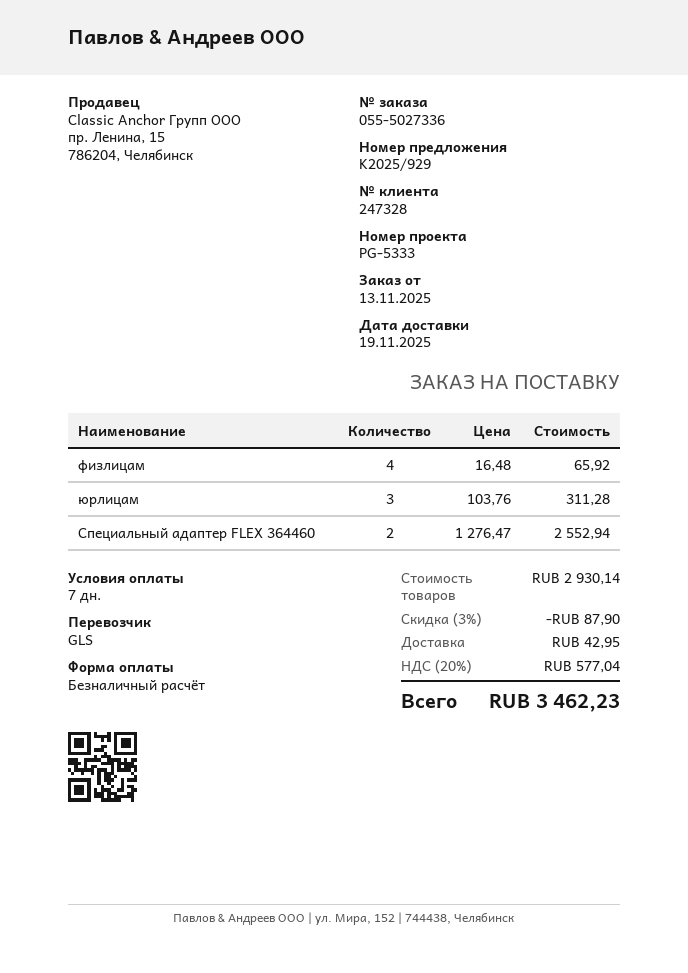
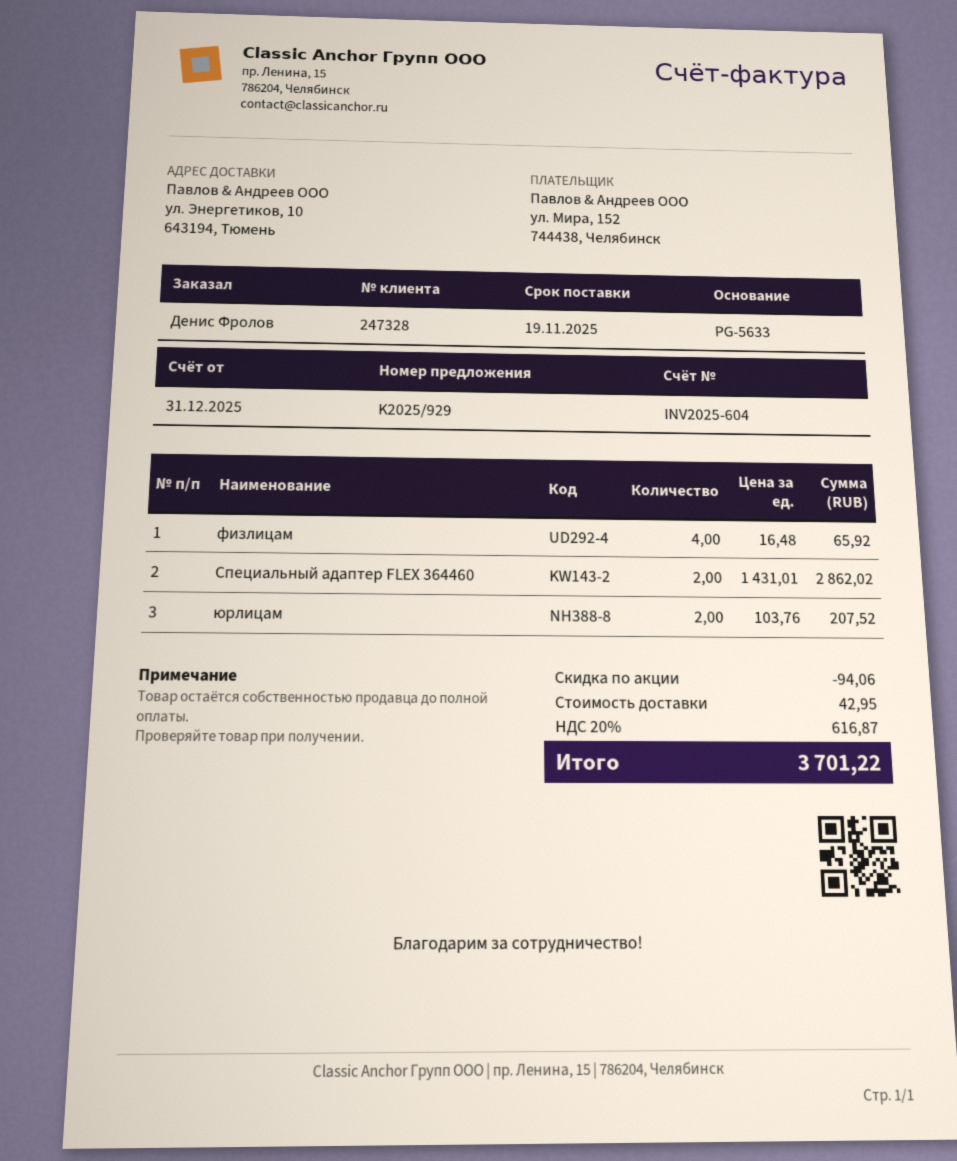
reference: PG-5333 -> PG-5633
юрлицам: 3 x 103.76 = 311.28 -> 2 x 103.76 = 207.52
Специальный адаптер FLEX 364460: 2 x 1276.47 = 2552.94 -> 2 x 1431.01 = 2862.02
discount: 87.90 -> 94.06
tax: 20% = 577.04 -> 20% = 616.87
total: 3462.23 -> 3701.22

